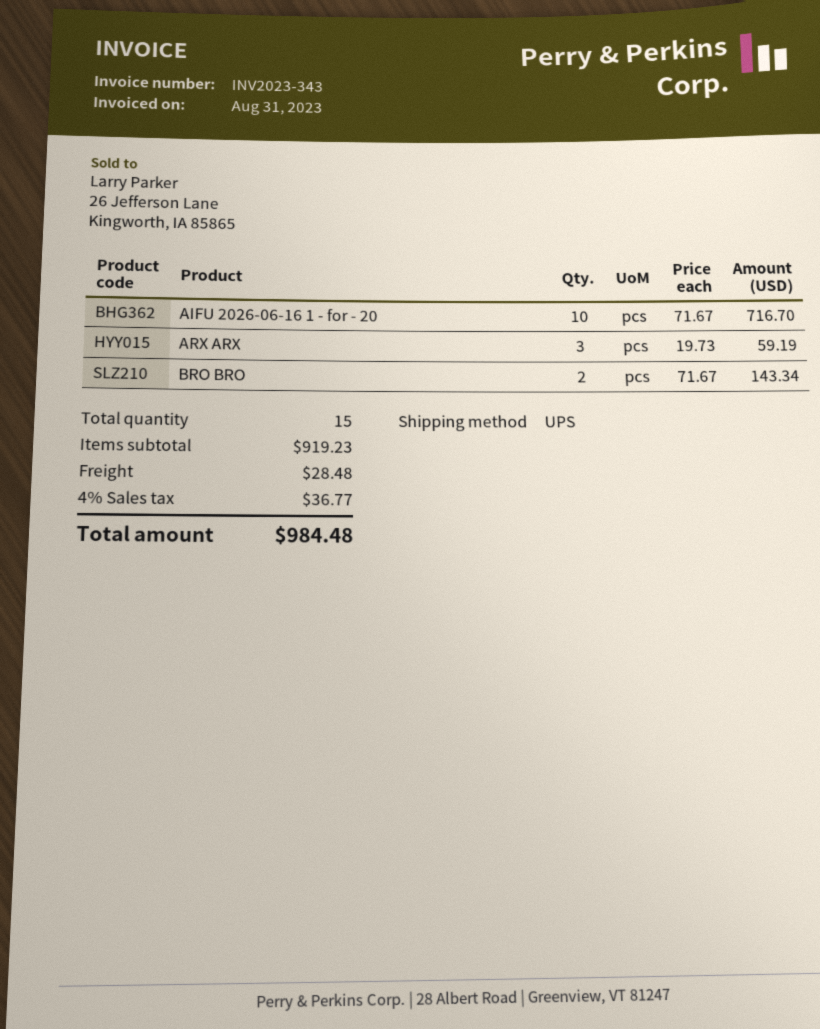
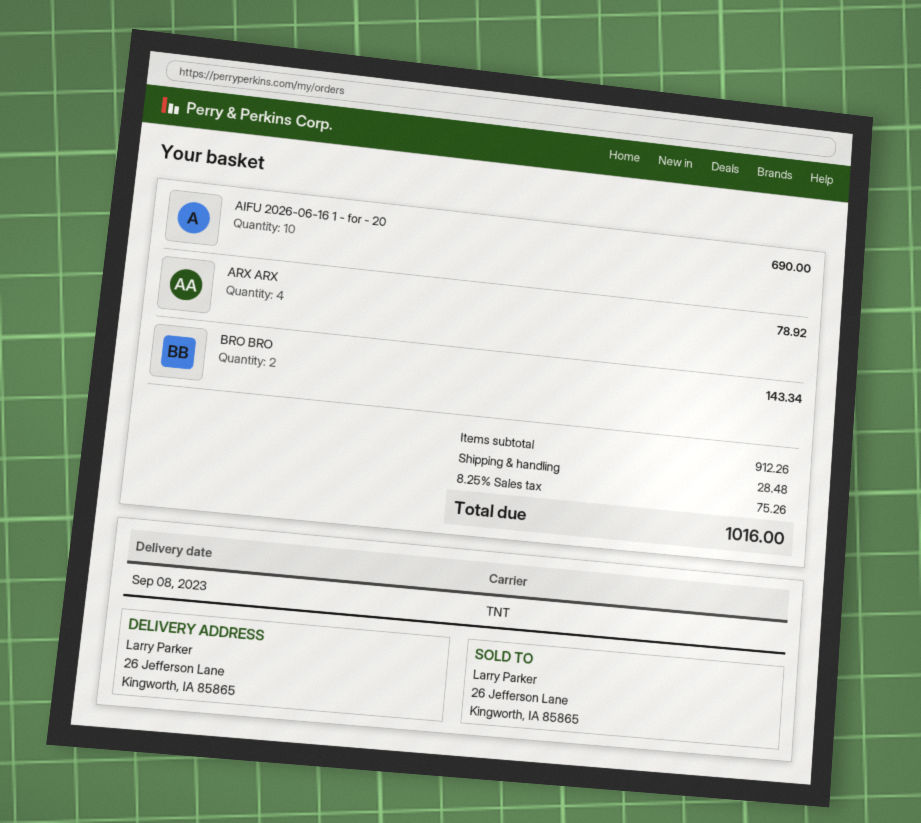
shipping method: UPS -> TNT
AIFU 2026-06-16 1 - for - 20: 10 for 716.70 -> 10 for 690.00
ARX ARX: 3 for 59.19 -> 4 for 78.92
subtotal: 919.23 -> 912.26
tax: 4% = 36.77 -> 8.25% = 75.26
total: 984.48 -> 1016.00

